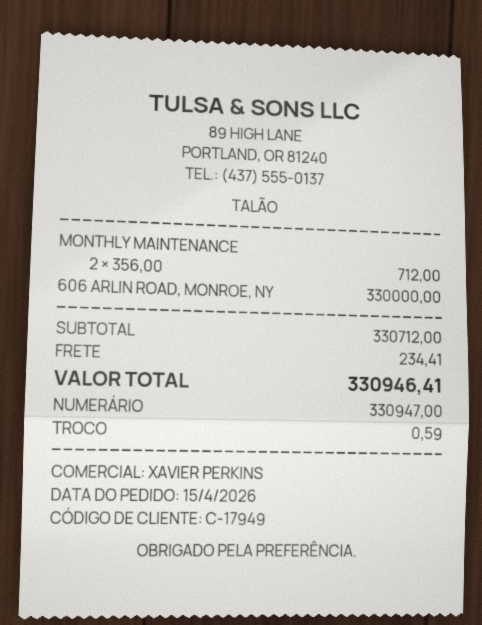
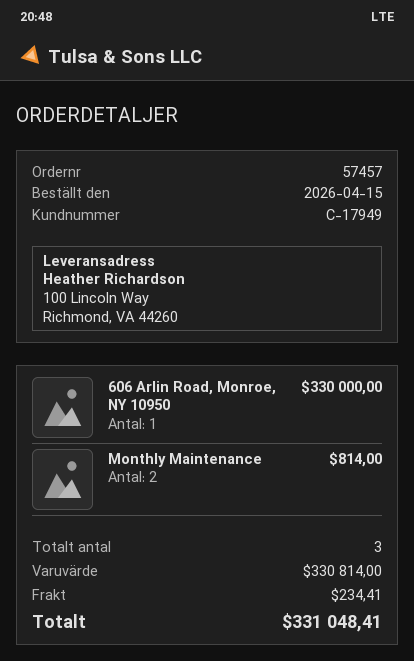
MONTHLY MAINTENANCE: 2 for 712.00 -> 2 for 814.00
subtotal: 330712.00 -> 330814.00
total: 330946.41 -> 331048.41

